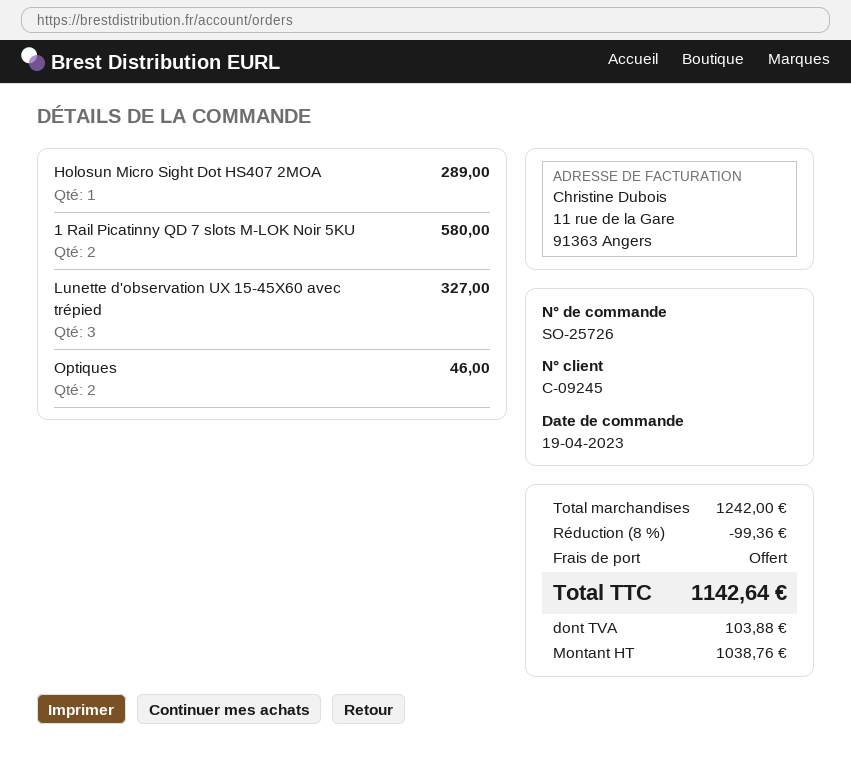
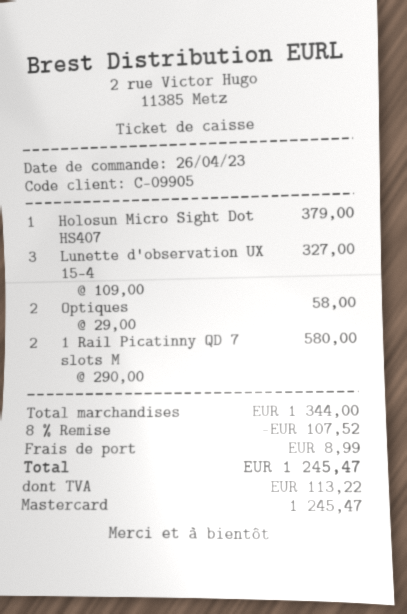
order date: 2023-04-19 -> 2023-04-26
customer number: C-09245 -> C-09905
Holosun Micro Sight Dot HS407 2MOA: 1 for 289.00 -> 1 for 379.00
Optiques: 2 for 46.00 -> 2 for 58.00
subtotal: 1242.00 -> 1344.00
discount: 8% = 99.36 -> 8% = 107.52
shipping: 0.00 -> 8.99
tax: 103.88 -> 113.22
total: 1142.64 -> 1245.47

